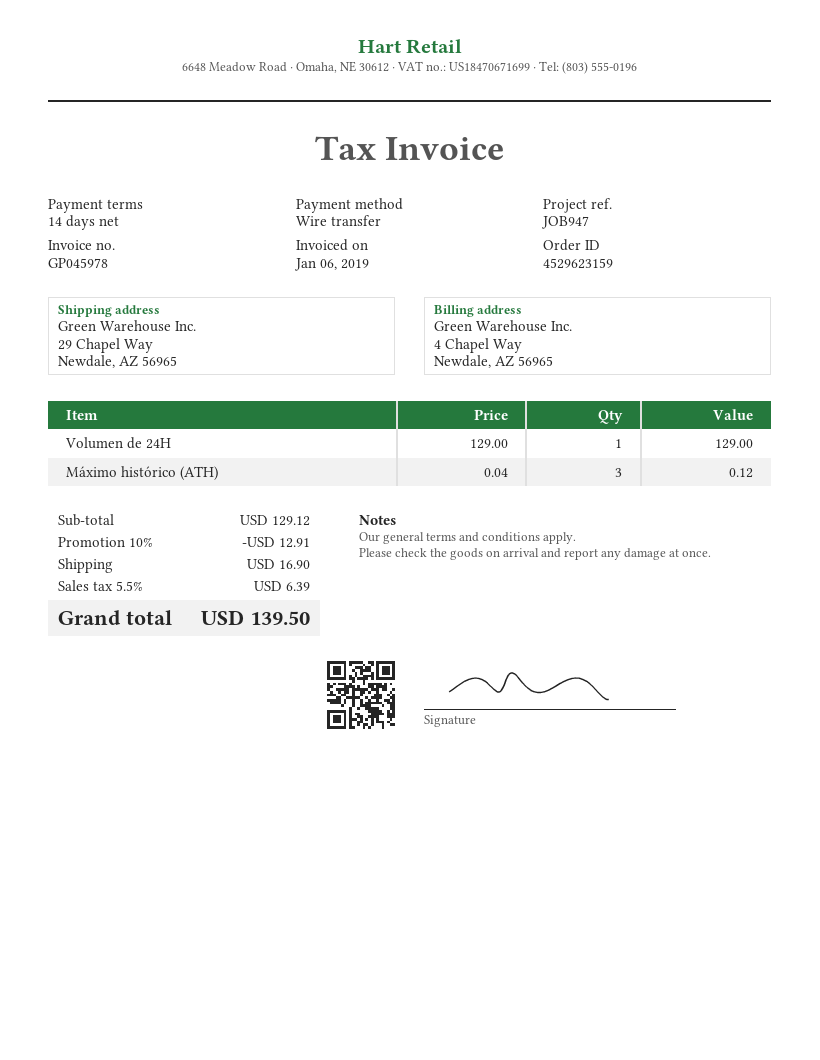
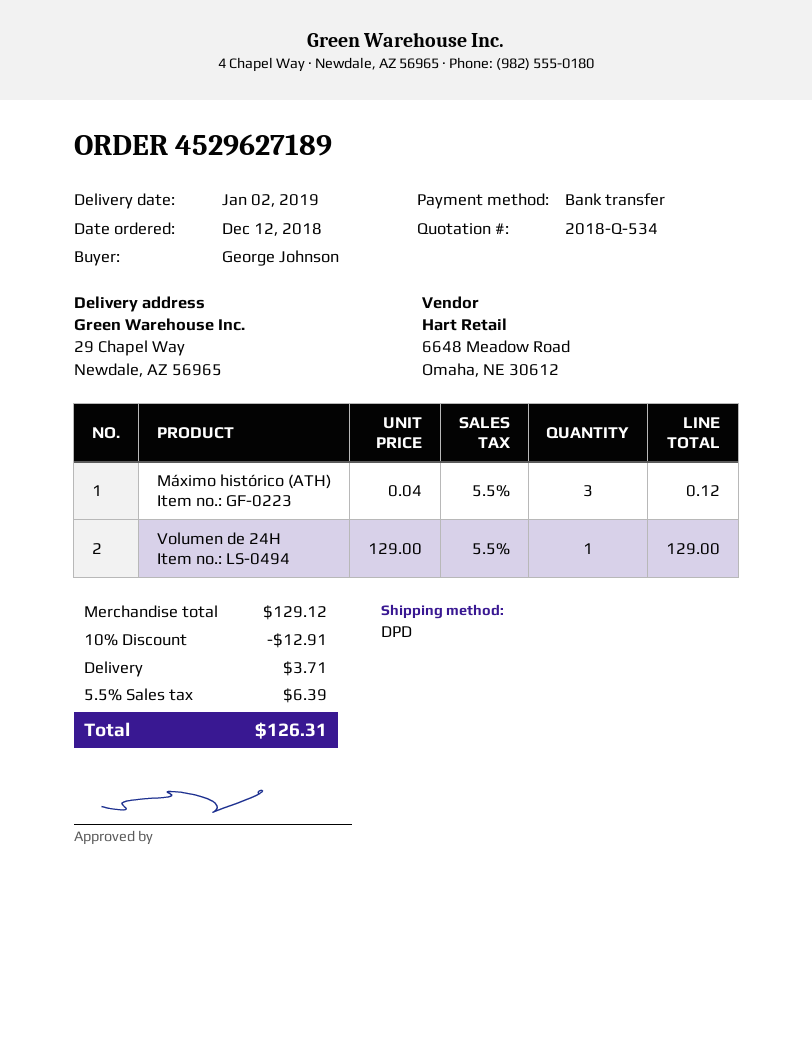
order number: 4529623159 -> 4529627189
shipping: 16.90 -> 3.71
total: 139.50 -> 126.31

